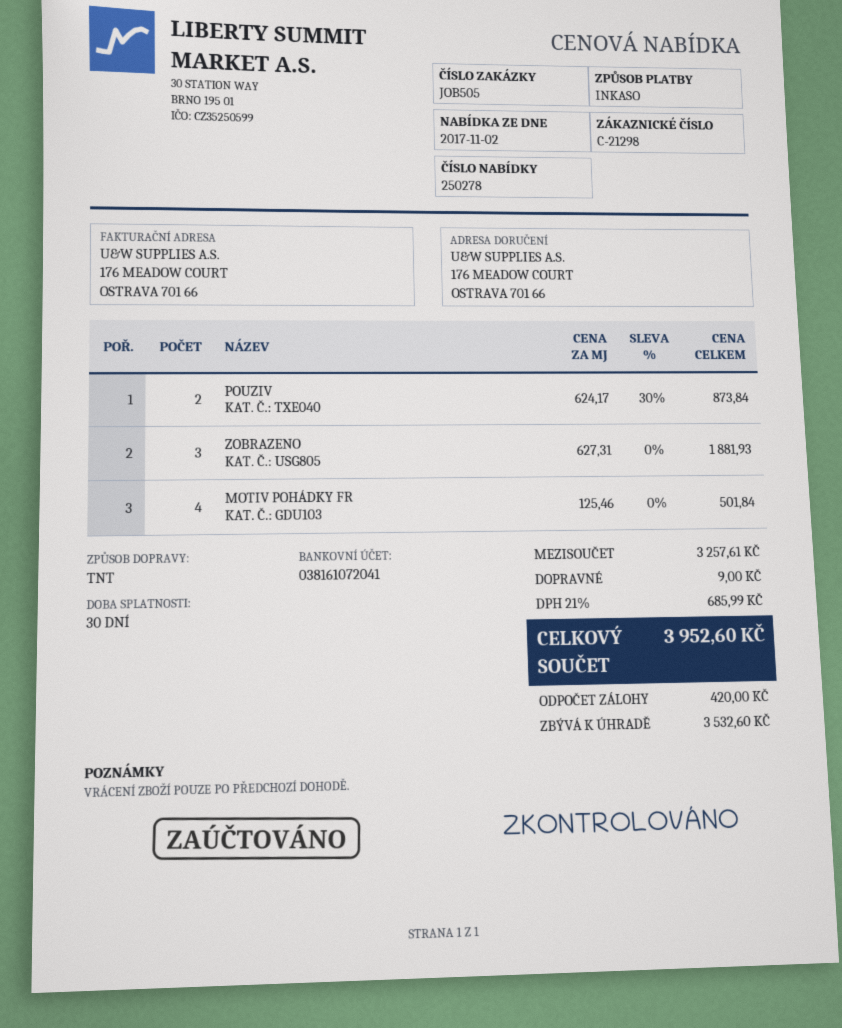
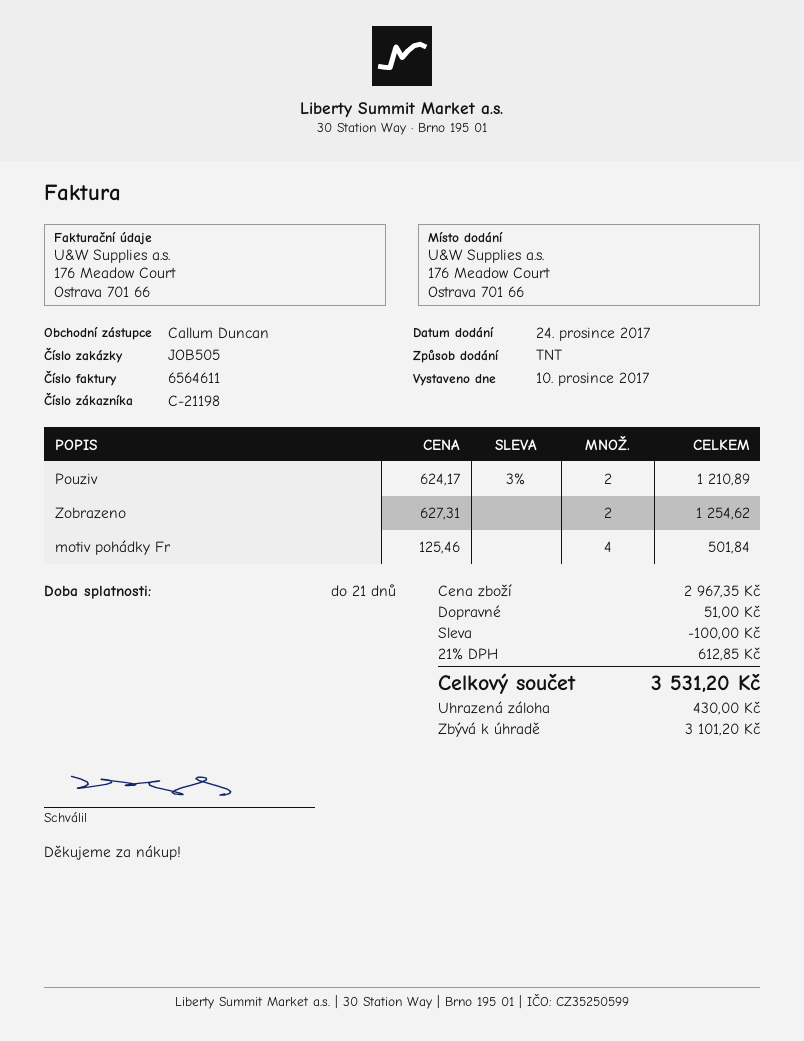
payment terms: 30 days -> 21 days
customer number: C-21298 -> C-21198
POUZIV: 2 x 624.17 - 30% = 873.84 -> 2 x 624.17 - 3% = 1210.89
ZOBRAZENO: 3 x 627.31 = 1881.93 -> 2 x 627.31 = 1254.62
subtotal: 3257.61 -> 2967.35
discount: none -> 100.00
shipping: 9.00 -> 51.00
tax: 21% = 685.99 -> 21% = 612.85
total: 3952.60 -> 3531.20
deposit: 420.00 -> 430.00
balance: 3532.60 -> 3101.20

